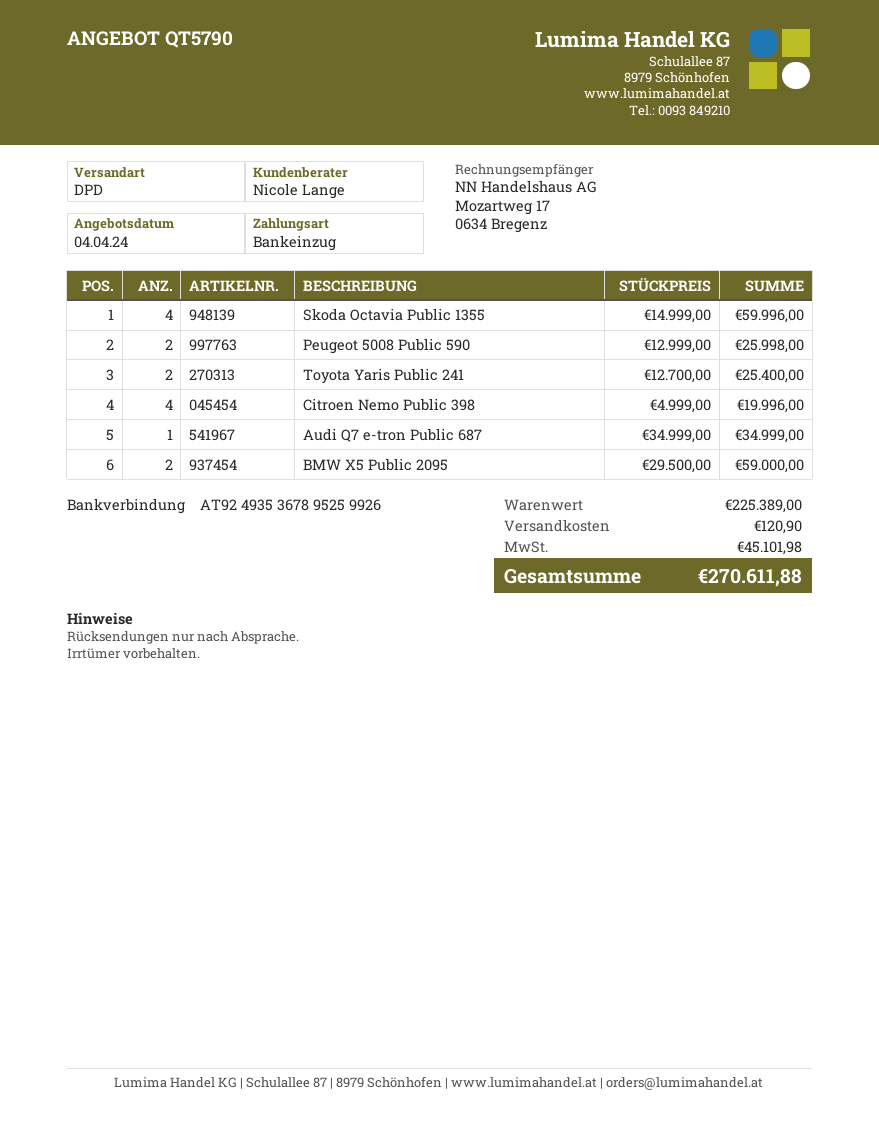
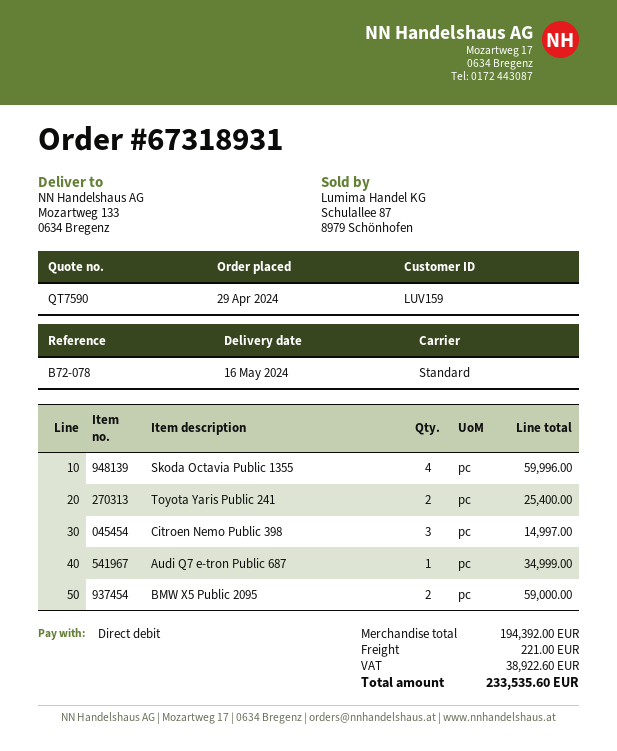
quote number: QT5790 -> QT7590
shipping method: DPD -> standard
Peugeot 5008 Public 590: 2 for 25998.00 -> none
Citroen Nemo Public 398: 4 for 19996.00 -> 3 for 14997.00
subtotal: 225389.00 -> 194392.00
shipping: 120.90 -> 221.00
tax: 45101.98 -> 38922.60
total: 270611.88 -> 233535.60

